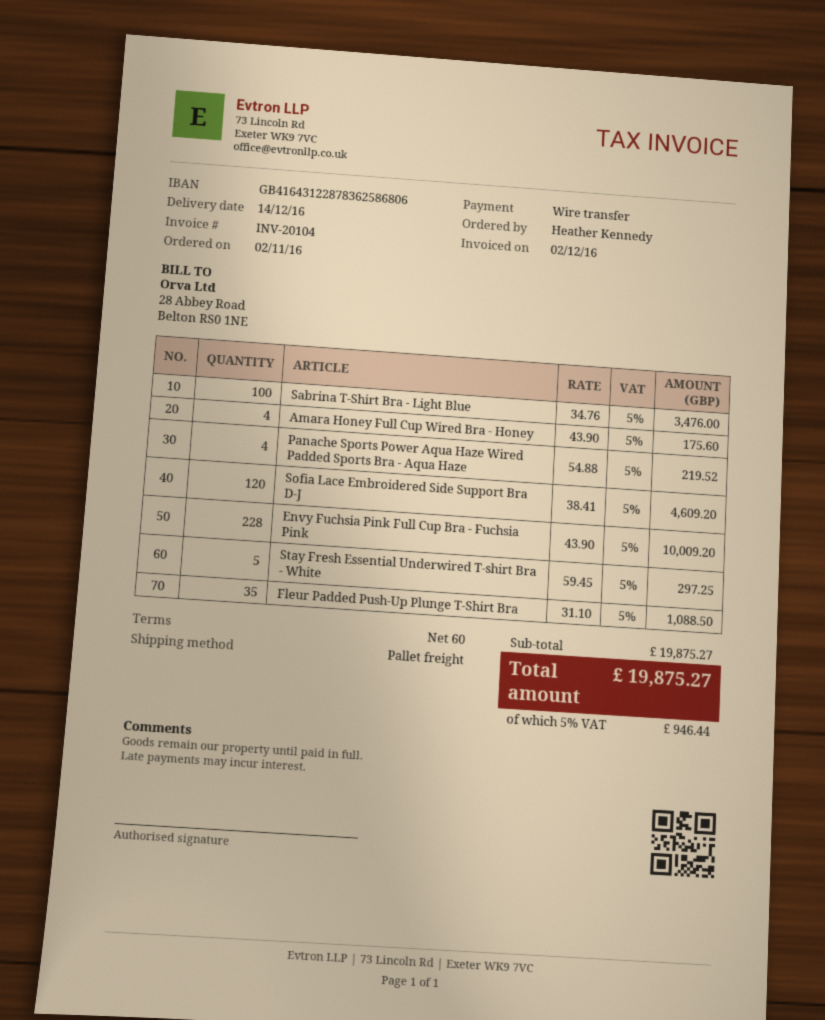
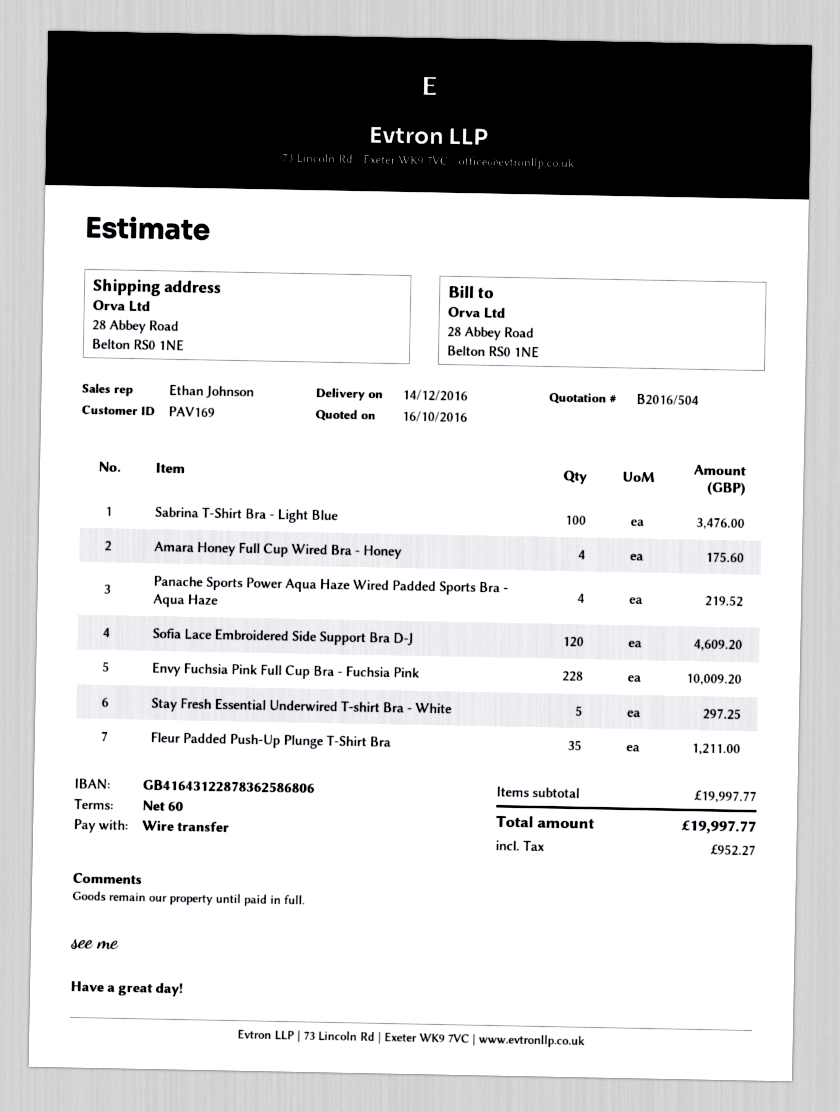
Fleur Padded Push-Up Plunge T-Shirt Bra: 35 for 1088.50 -> 35 for 1211.00
subtotal: 19875.27 -> 19997.77
tax: 946.44 -> 952.27
total: 19875.27 -> 19997.77

